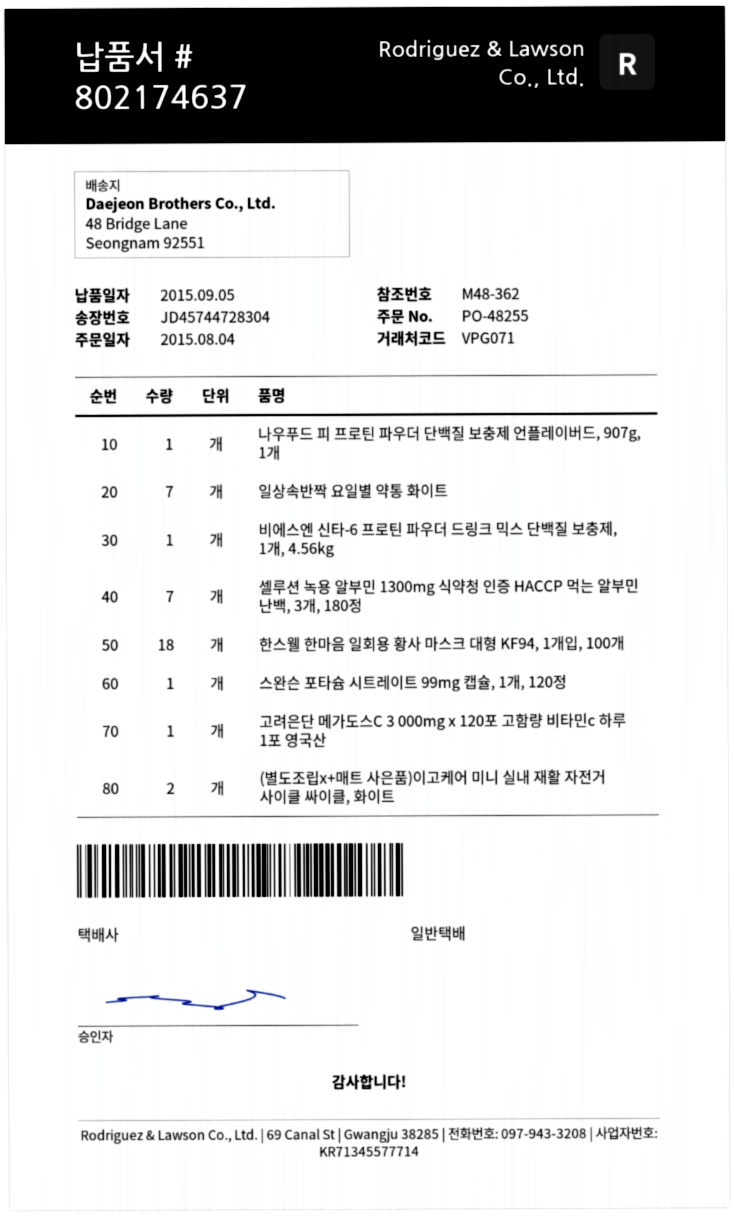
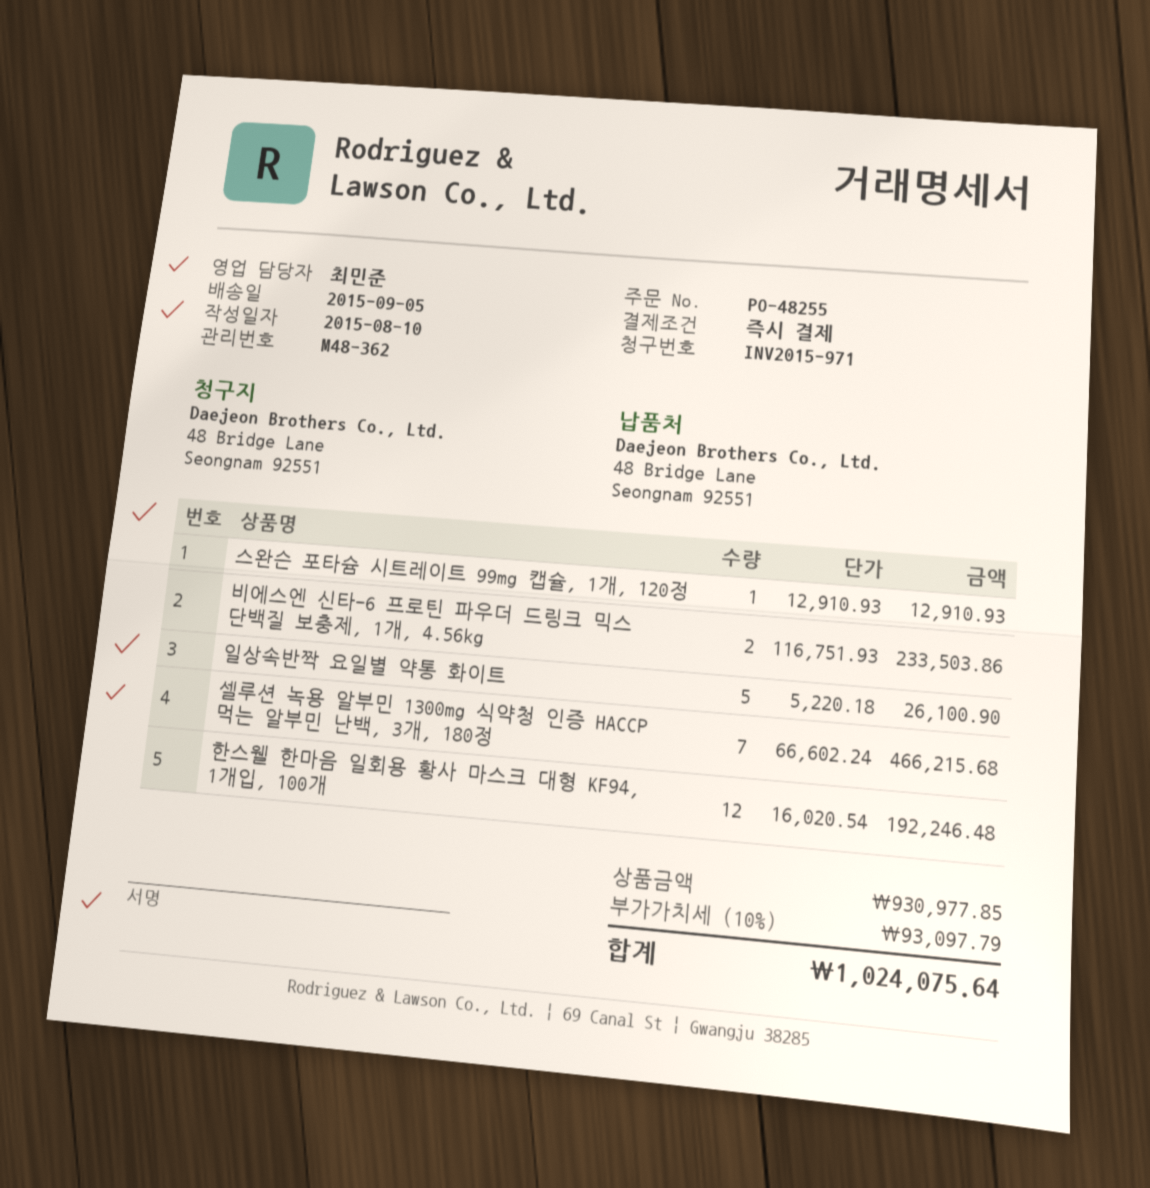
나우푸드 피 프로틴 파우더 단백질 보충제 언플레이버드, 907g, 1개: 1 -> none
일상속반짝 요일별 약통 화이트: 7 -> 5
비에스엔 신타-6 프로틴 파우더 드링크 믹스 단백질 보충제, 1개, 4.56kg: 1 -> 2
한스웰 한마음 일회용 황사 마스크 대형 KF94, 1개입, 100개: 18 -> 12
고려은단 메가도스C 3 000mg x 120포 고함량 비타민c 하루 1포 영국산: 1 -> none
(별도조립x+매트 사은품)이고케어 미니 실내 재활 자전거 사이클 싸이클, 화이트: 2 -> none

